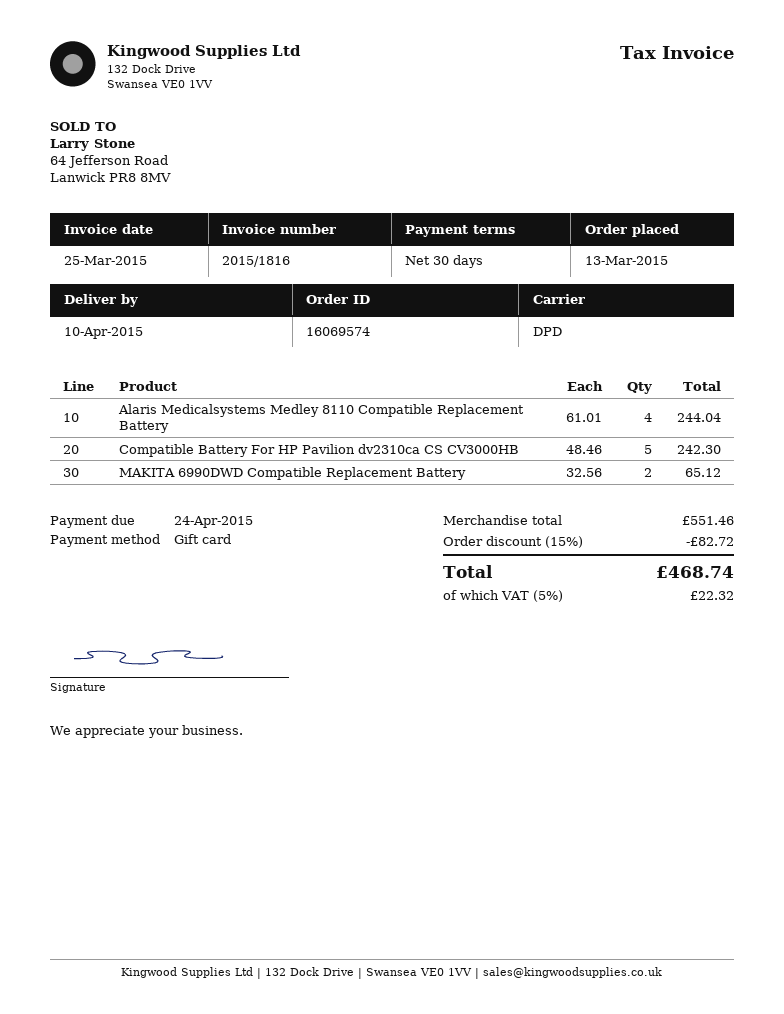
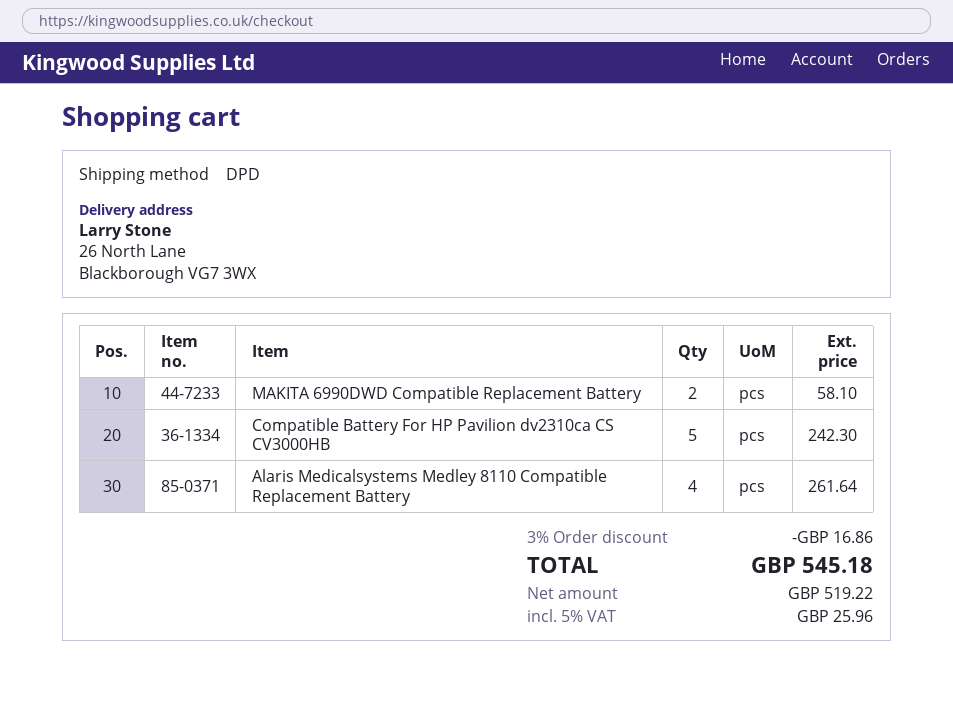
Alaris Medicalsystems Medley 8110 Compatible Replacement Battery: 4 for 244.04 -> 4 for 261.64
MAKITA 6990DWD Compatible Replacement Battery: 2 for 65.12 -> 2 for 58.10
discount: 15% = 82.72 -> 3% = 16.86
tax: 5% = 22.32 -> 5% = 25.96
total: 468.74 -> 545.18

